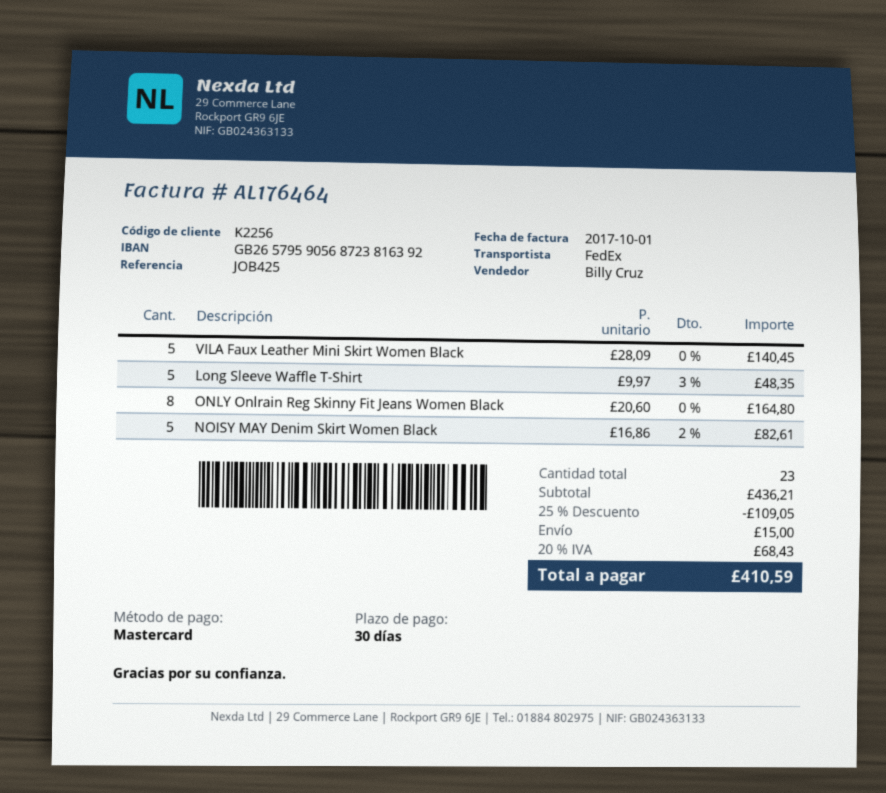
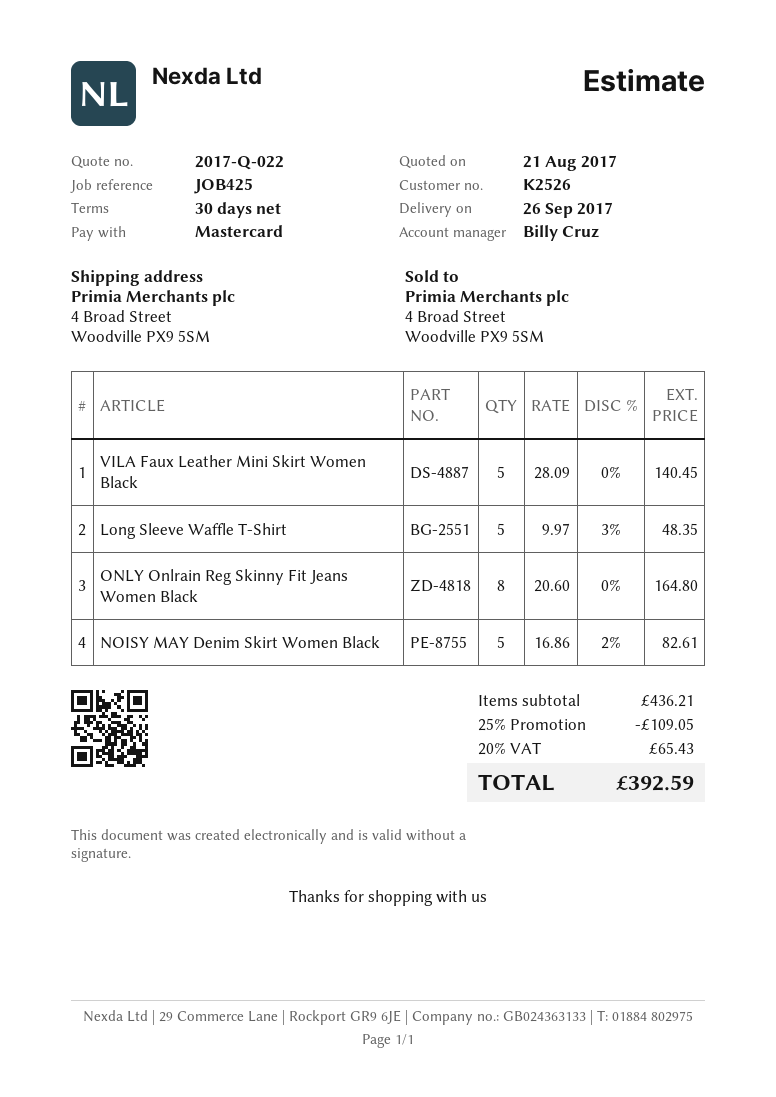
customer number: K2256 -> K2526
shipping: 15.00 -> none
tax: 20% = 68.43 -> 20% = 65.43
total: 410.59 -> 392.59

